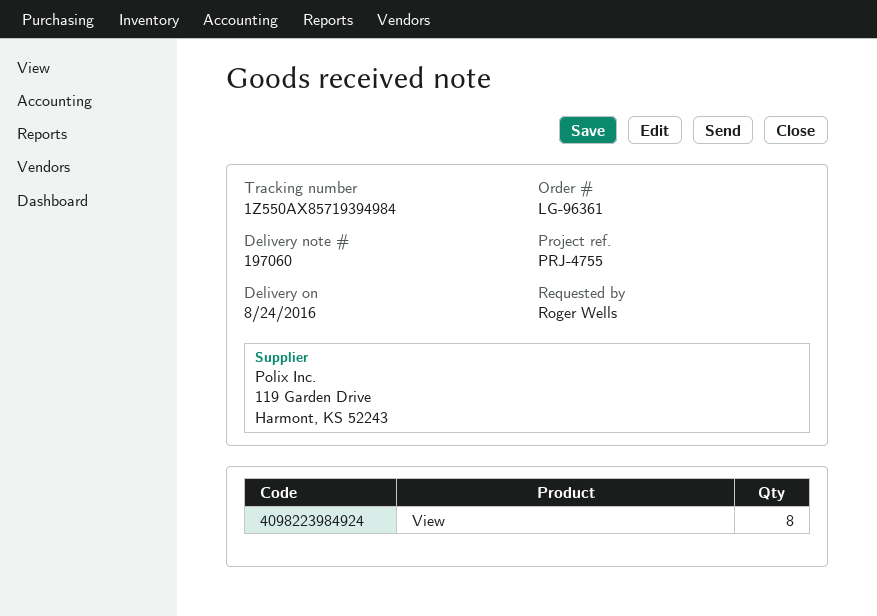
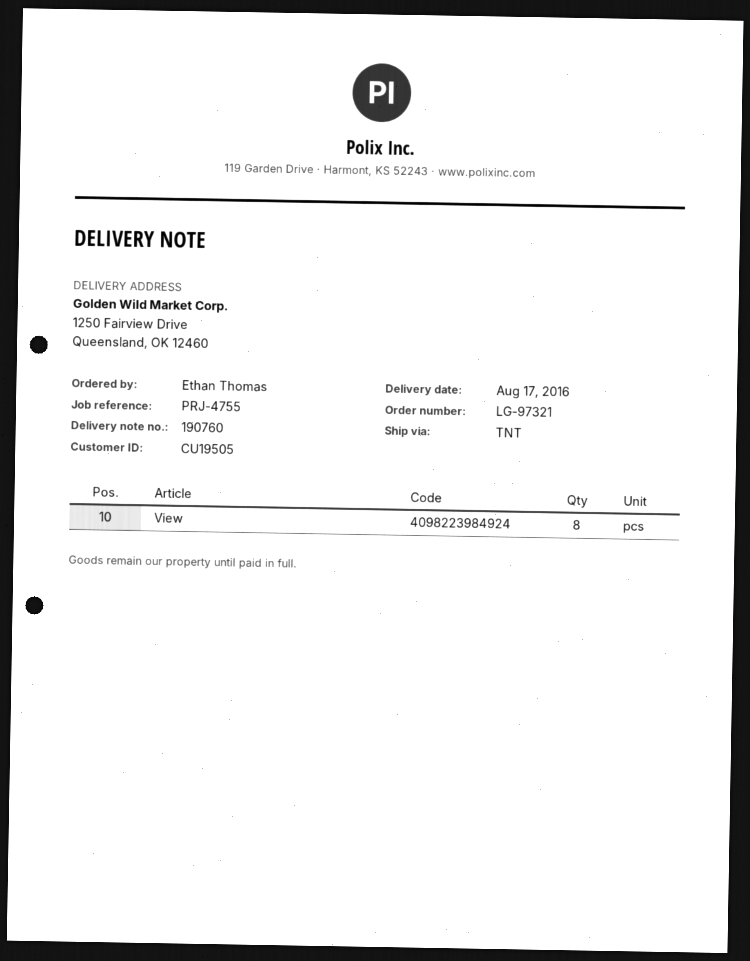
order number: LG-96361 -> LG-97321
delivery note number: 197060 -> 190760
delivery date: 2016-08-24 -> 2016-08-17
ordered by: Roger Wells -> Ethan Thomas

